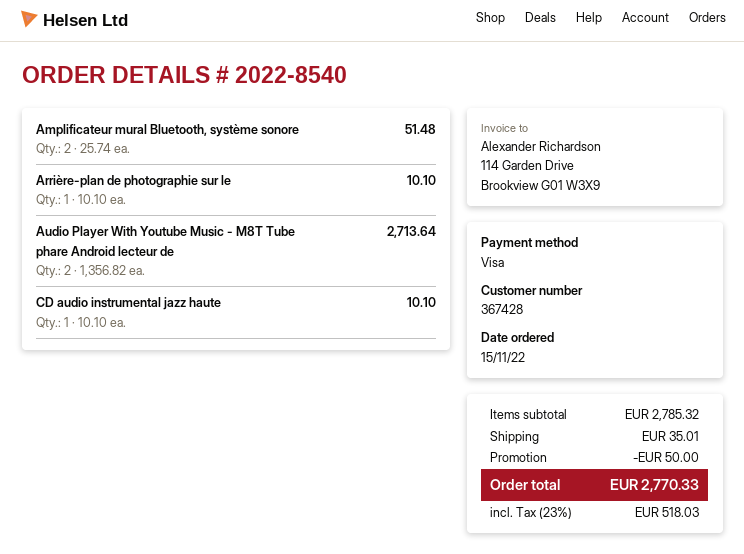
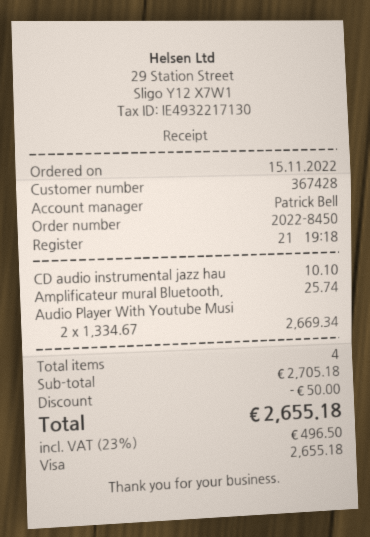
order number: 2022-8540 -> 2022-8450
Amplificateur mural Bluetooth, système sonore: 2 x 25.74 = 51.48 -> 1 x 25.74 = 25.74
Arrière-plan de photographie sur le: 1 x 10.10 = 10.10 -> none
Audio Player With Youtube Music - M8T Tube phare Android lecteur de: 2 x 1356.82 = 2713.64 -> 2 x 1334.67 = 2669.34
subtotal: 2785.32 -> 2705.18
shipping: 35.01 -> none
tax: 23% = 518.03 -> 23% = 496.50
total: 2770.33 -> 2655.18

